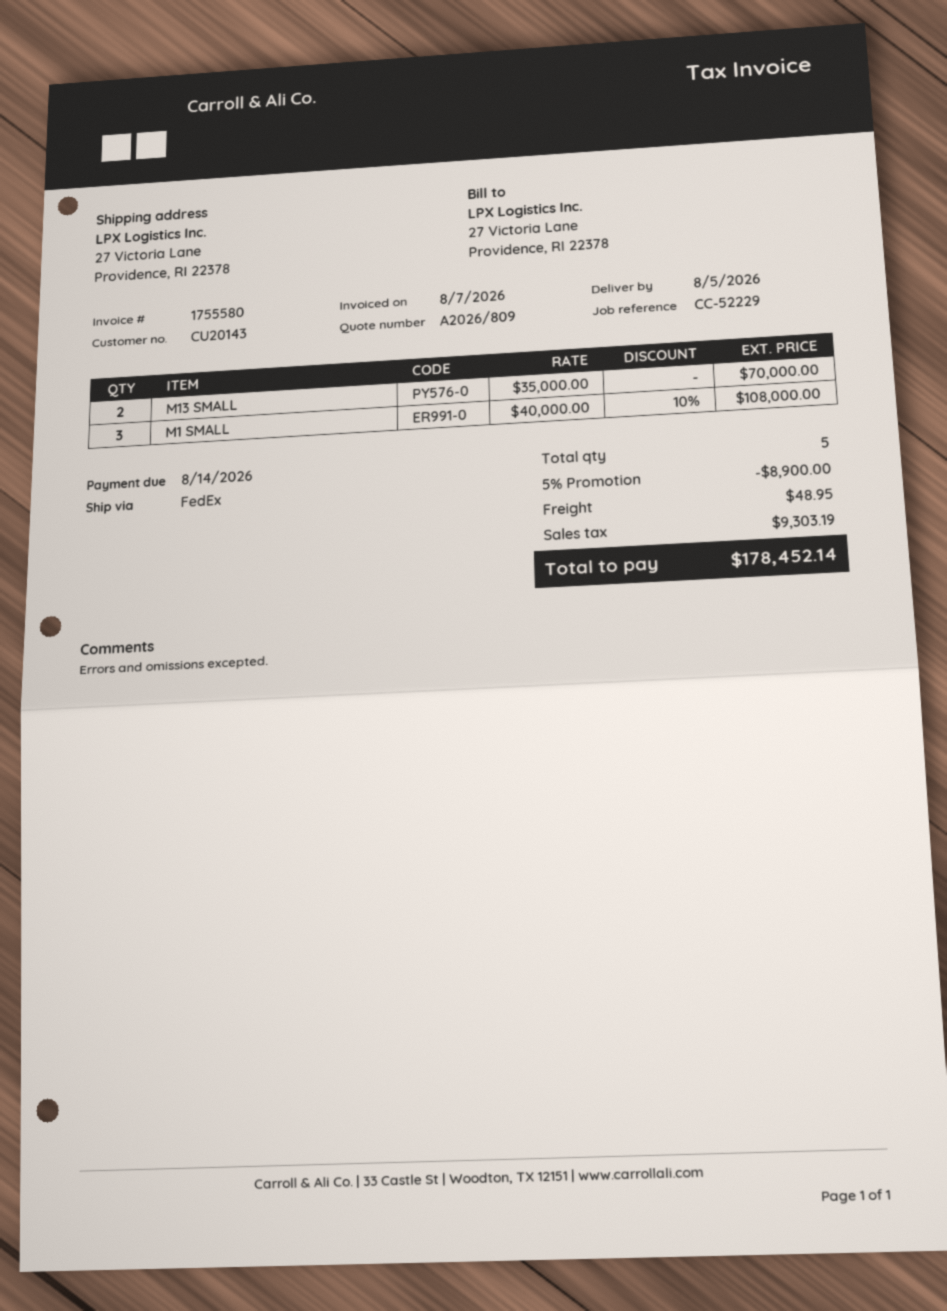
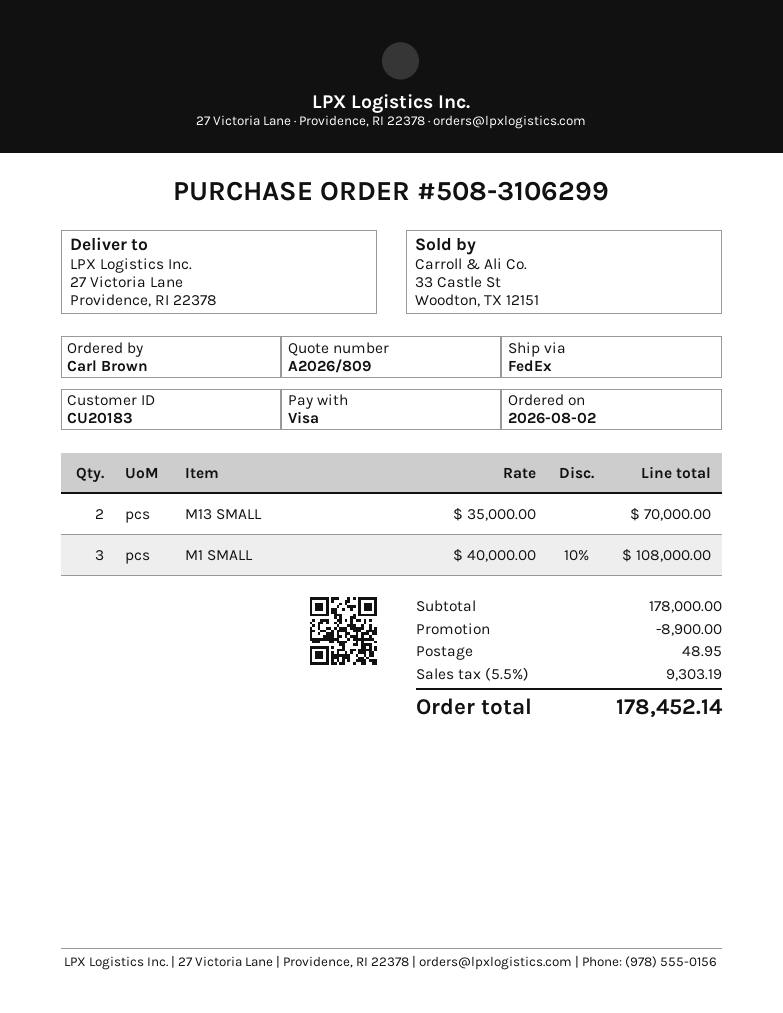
customer number: CU20143 -> CU20183

